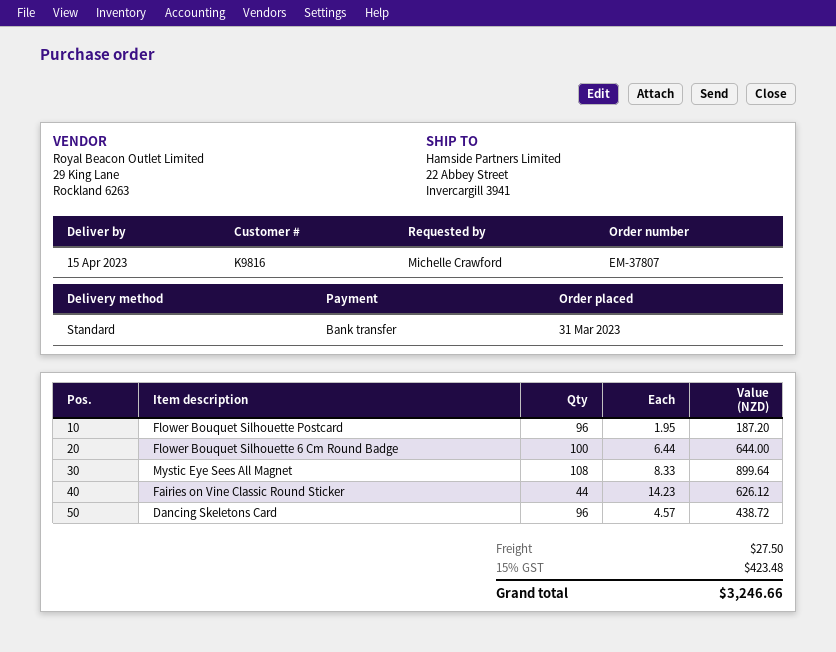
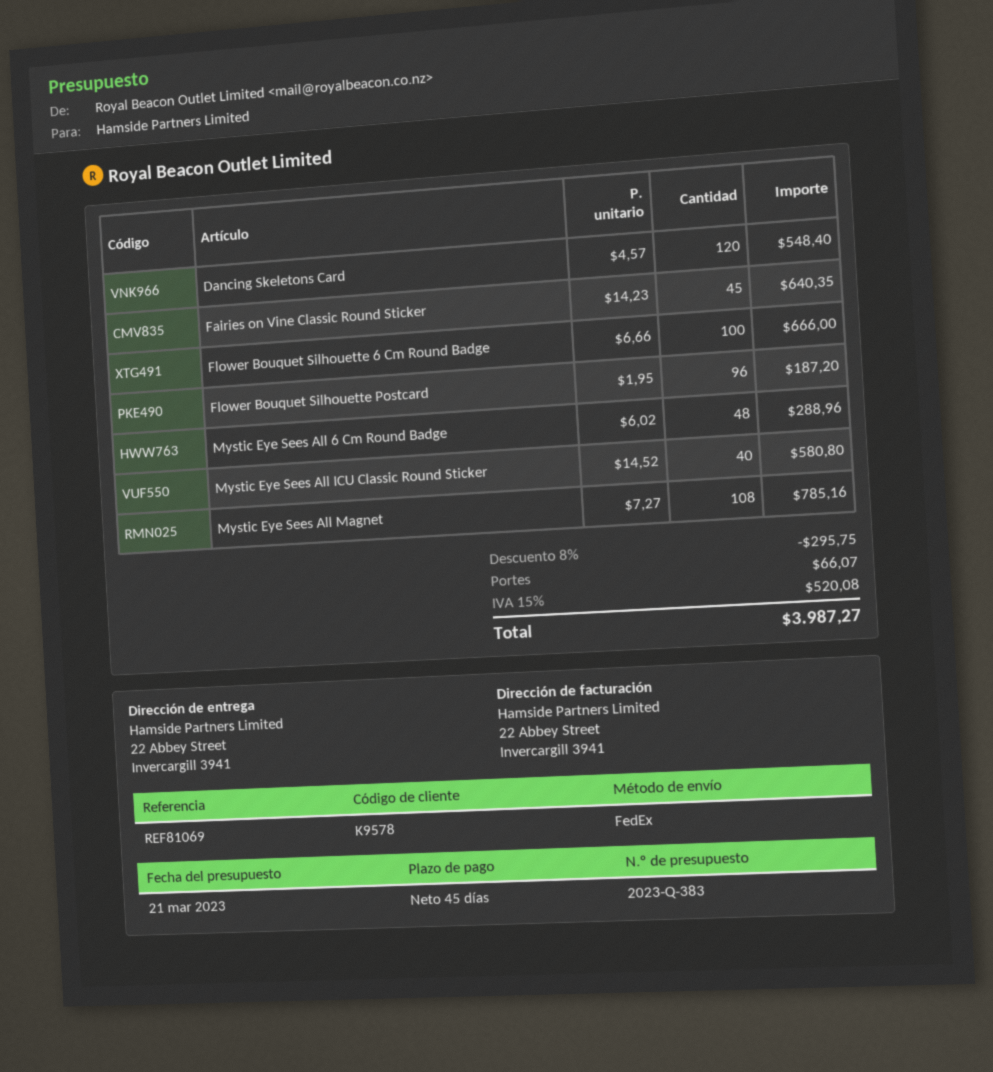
customer number: K9816 -> K9578
shipping method: standard -> FedEx
Flower Bouquet Silhouette 6 Cm Round Badge: 100 x 6.44 = 644.00 -> 100 x 6.66 = 666.00
Mystic Eye Sees All Magnet: 108 x 8.33 = 899.64 -> 108 x 7.27 = 785.16
Fairies on Vine Classic Round Sticker: 44 x 14.23 = 626.12 -> 45 x 14.23 = 640.35
Dancing Skeletons Card: 96 x 4.57 = 438.72 -> 120 x 4.57 = 548.40
Mystic Eye Sees All 6 Cm Round Badge: none -> 48 x 6.02 = 288.96
Mystic Eye Sees All ICU Classic Round Sticker: none -> 40 x 14.52 = 580.80
discount: none -> 8% = 295.75
shipping: 27.50 -> 66.07
tax: 15% = 423.48 -> 15% = 520.08
total: 3246.66 -> 3987.27

